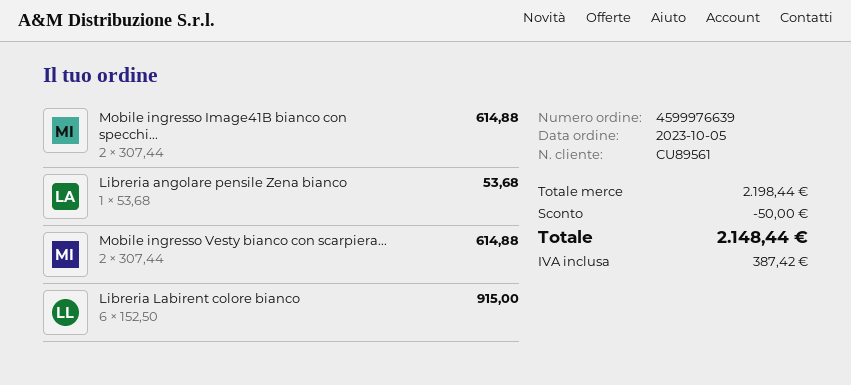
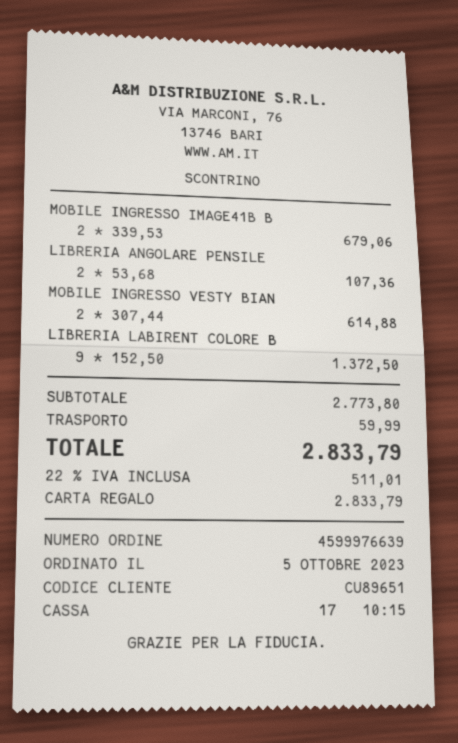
customer number: CU89561 -> CU89651
Mobile ingresso Image41B bianco con specchi...: 2 x 307.44 = 614.88 -> 2 x 339.53 = 679.06
Libreria angolare pensile Zena bianco: 1 x 53.68 = 53.68 -> 2 x 53.68 = 107.36
Libreria Labirent colore bianco: 6 x 152.50 = 915.00 -> 9 x 152.50 = 1372.50
subtotal: 2198.44 -> 2773.80
discount: 50.00 -> none
shipping: none -> 59.99
tax: 387.42 -> 511.01
total: 2148.44 -> 2833.79

